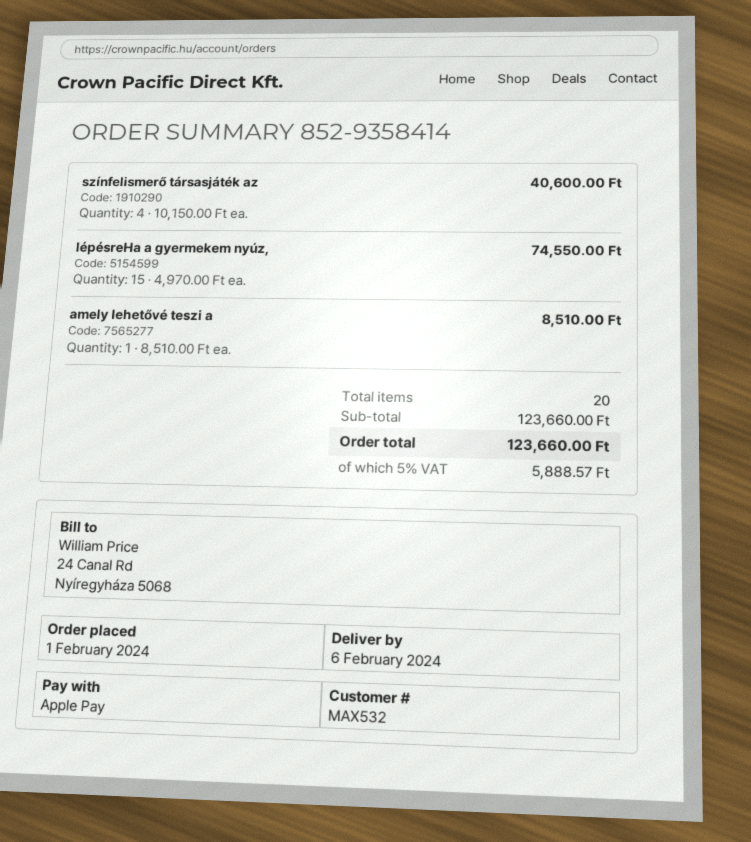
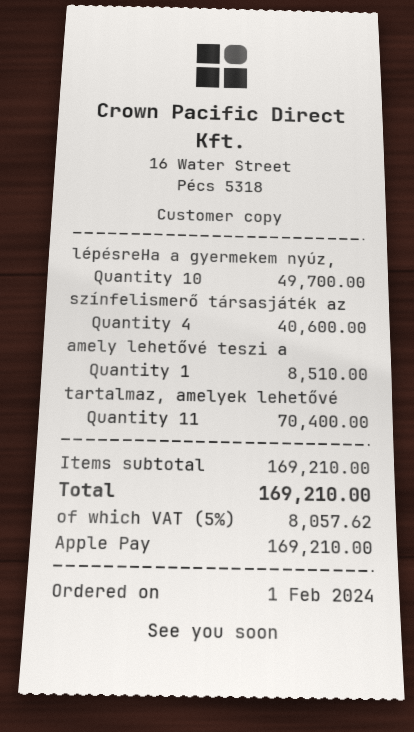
lépésreHa a gyermekem nyúz,: 15 for 74550.00 -> 10 for 49700.00
tartalmaz, amelyek lehetővé: none -> 11 for 70400.00
subtotal: 123660.00 -> 169210.00
tax: 5% = 5888.57 -> 5% = 8057.62
total: 123660.00 -> 169210.00

